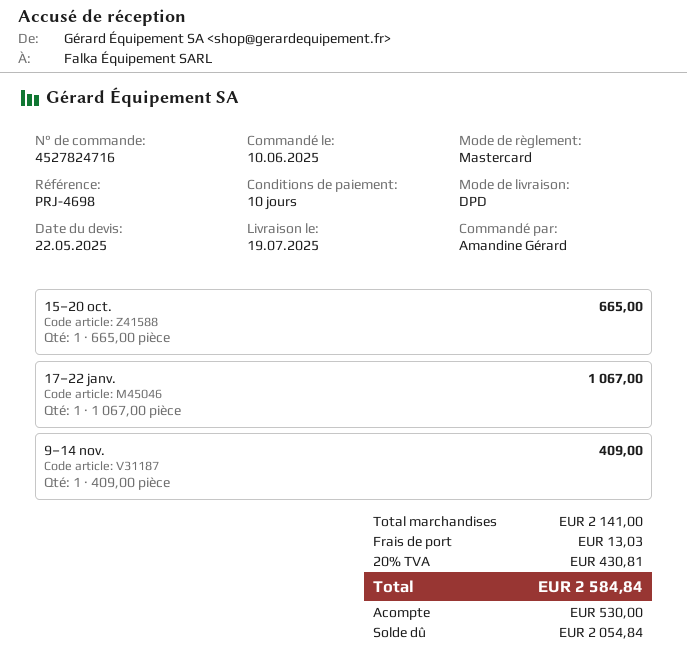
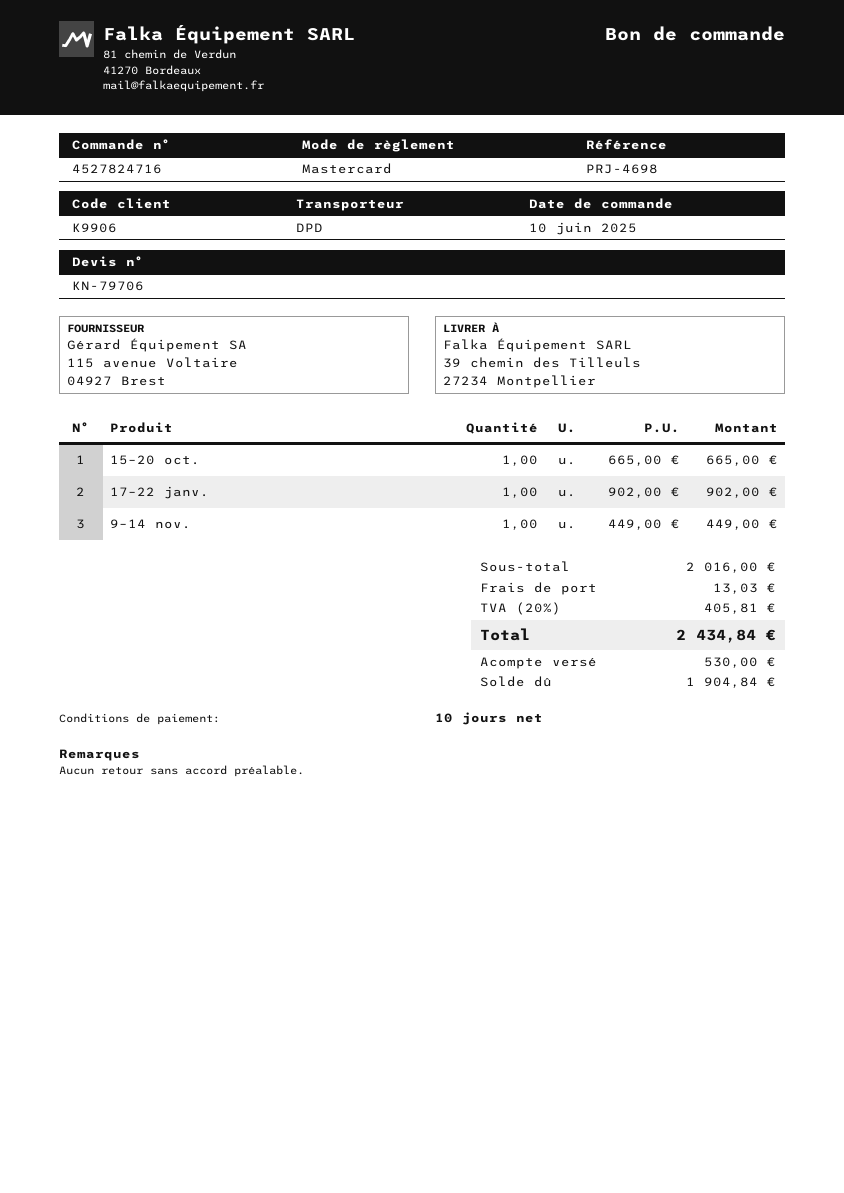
17–22 janv.: 1 x 1067.00 = 1067.00 -> 1 x 902.00 = 902.00
9–14 nov.: 1 x 409.00 = 409.00 -> 1 x 449.00 = 449.00
subtotal: 2141.00 -> 2016.00
tax: 20% = 430.81 -> 20% = 405.81
total: 2584.84 -> 2434.84
balance: 2054.84 -> 1904.84

